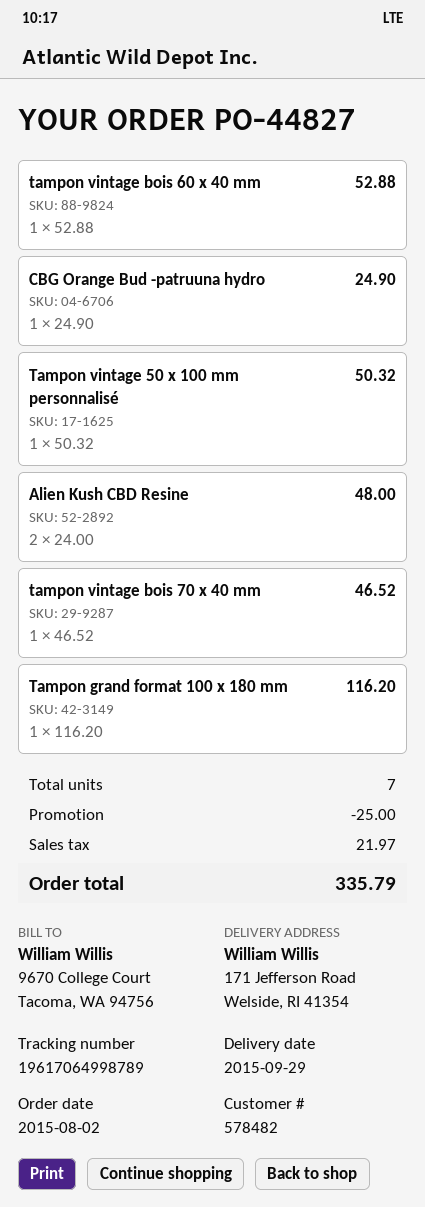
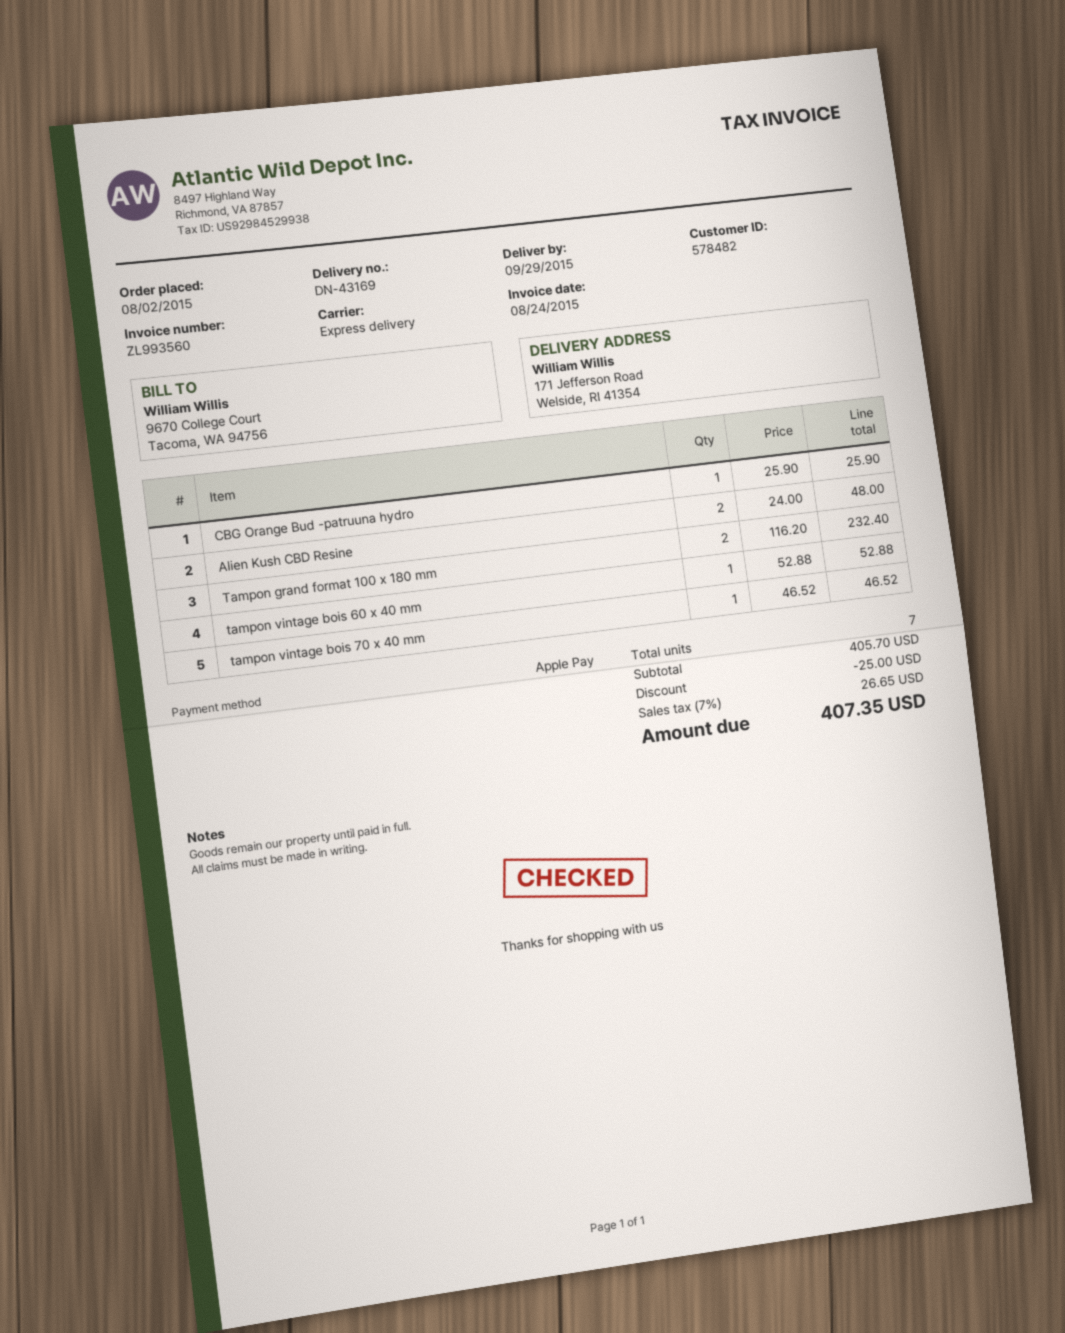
CBG Orange Bud -patruuna hydro: 1 x 24.90 = 24.90 -> 1 x 25.90 = 25.90
Tampon vintage 50 x 100 mm personnalisé: 1 x 50.32 = 50.32 -> none
Tampon grand format 100 x 180 mm: 1 x 116.20 = 116.20 -> 2 x 116.20 = 232.40
tax: 21.97 -> 26.65
total: 335.79 -> 407.35

